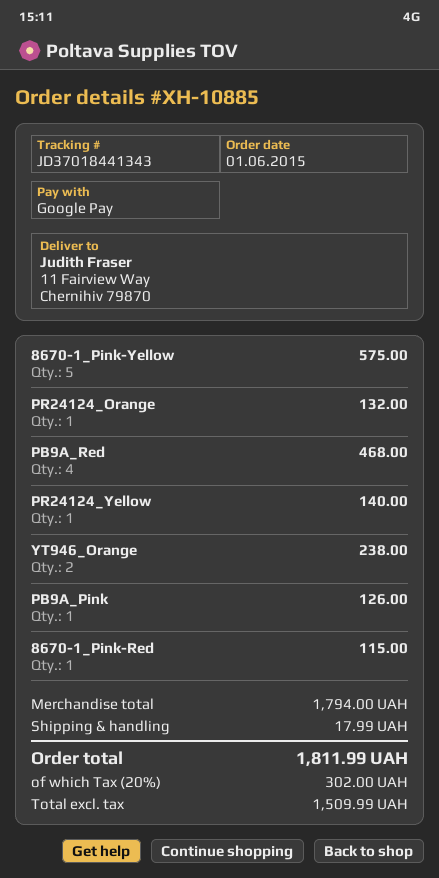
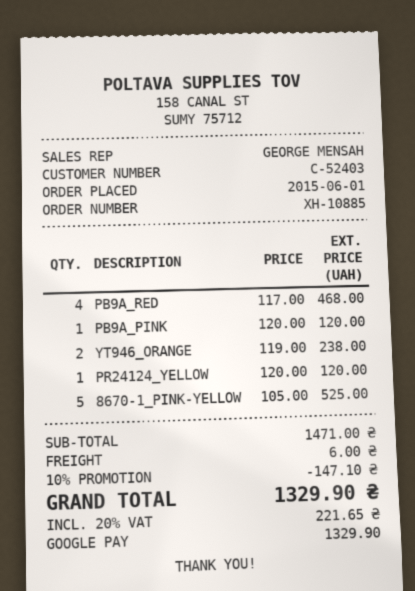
8670-1_Pink-Yellow: 5 for 575.00 -> 5 for 525.00
PR24124_Orange: 1 for 132.00 -> none
PR24124_Yellow: 1 for 140.00 -> 1 for 120.00
PB9A_Pink: 1 for 126.00 -> 1 for 120.00
8670-1_Pink-Red: 1 for 115.00 -> none
subtotal: 1794.00 -> 1471.00
discount: none -> 10% = 147.10
shipping: 17.99 -> 6.00
tax: 20% = 302.00 -> 20% = 221.65
total: 1811.99 -> 1329.90

